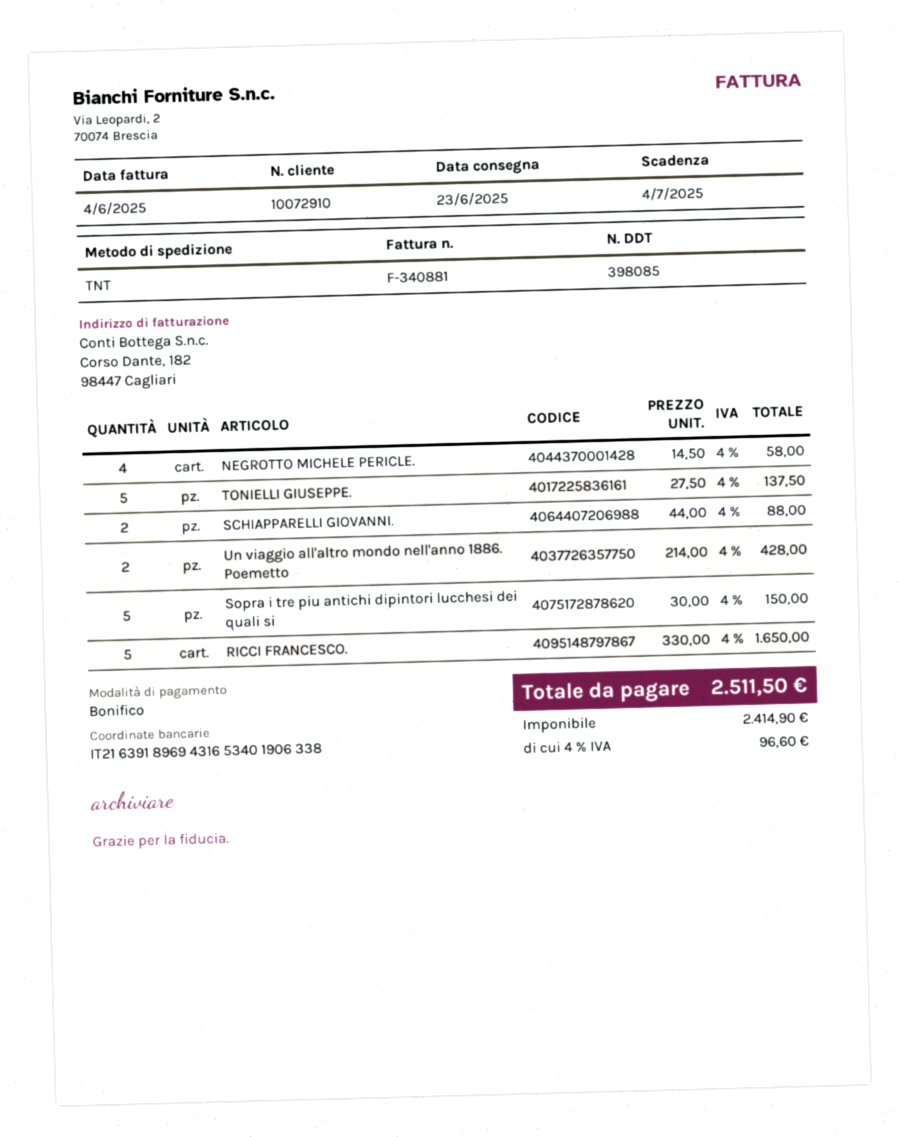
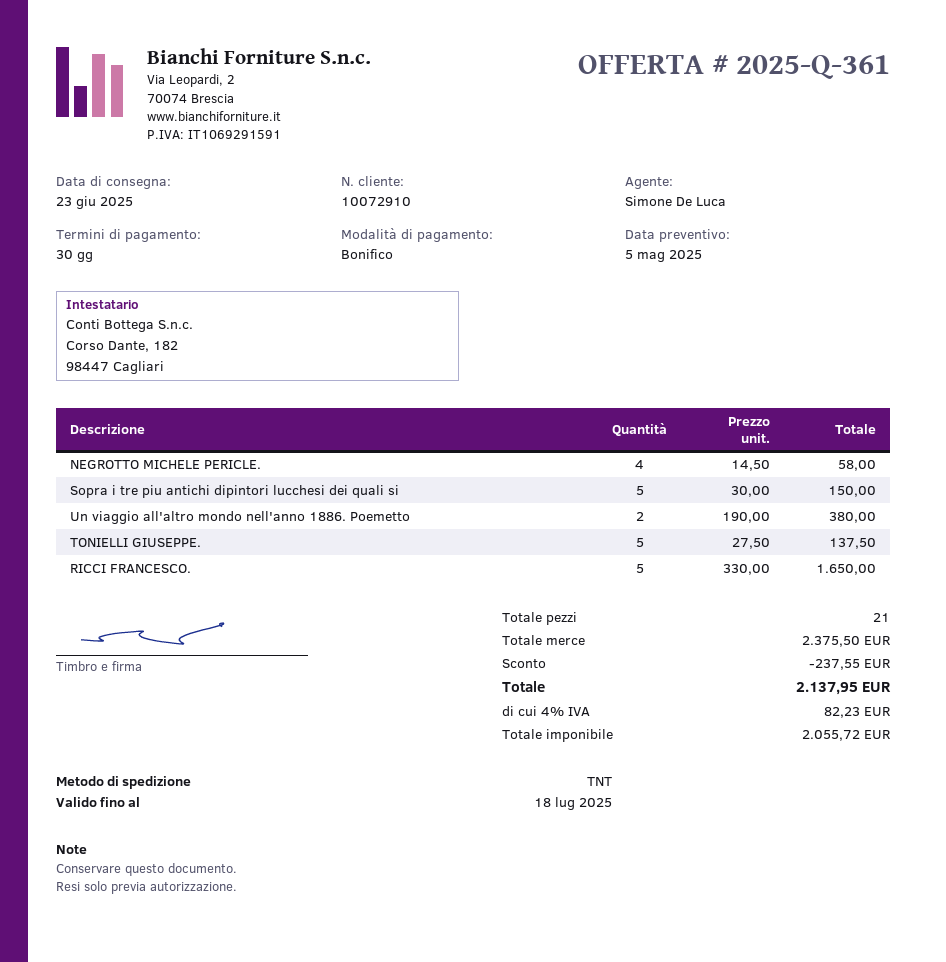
SCHIAPPARELLI GIOVANNI.: 2 x 44.00 = 88.00 -> none
Un viaggio all'altro mondo nell'anno 1886. Poemetto: 2 x 214.00 = 428.00 -> 2 x 190.00 = 380.00
discount: none -> 237.55
net: 2414.90 -> 2055.72
tax: 4% = 96.60 -> 4% = 82.23
total: 2511.50 -> 2137.95

